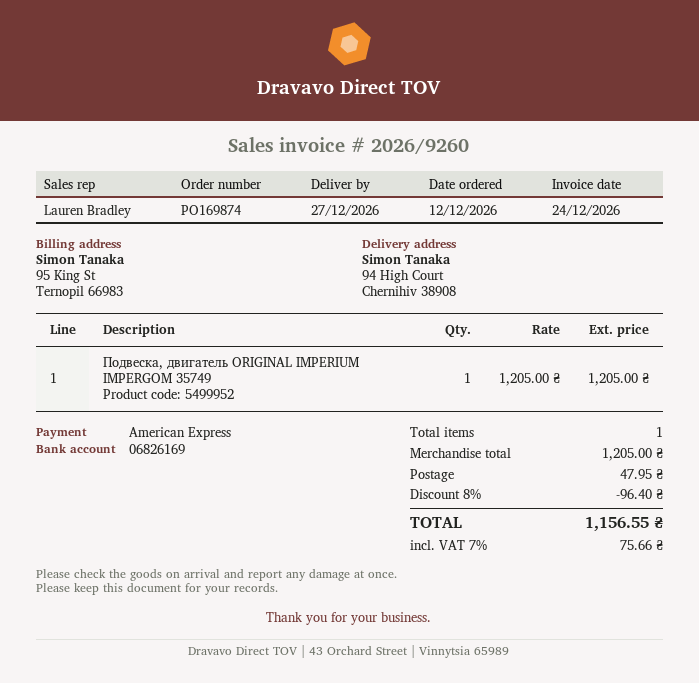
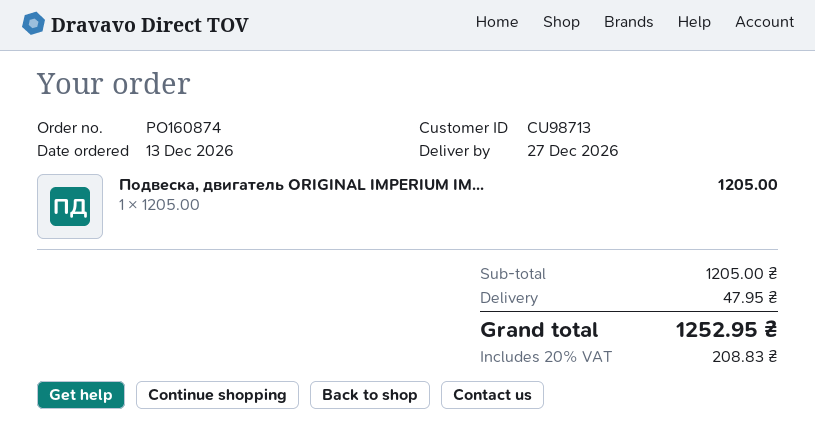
order number: PO169874 -> PO160874
order date: 2026-12-12 -> 2026-12-13
discount: 8% = 96.40 -> none
tax: 7% = 75.66 -> 20% = 208.83
total: 1156.55 -> 1252.95

